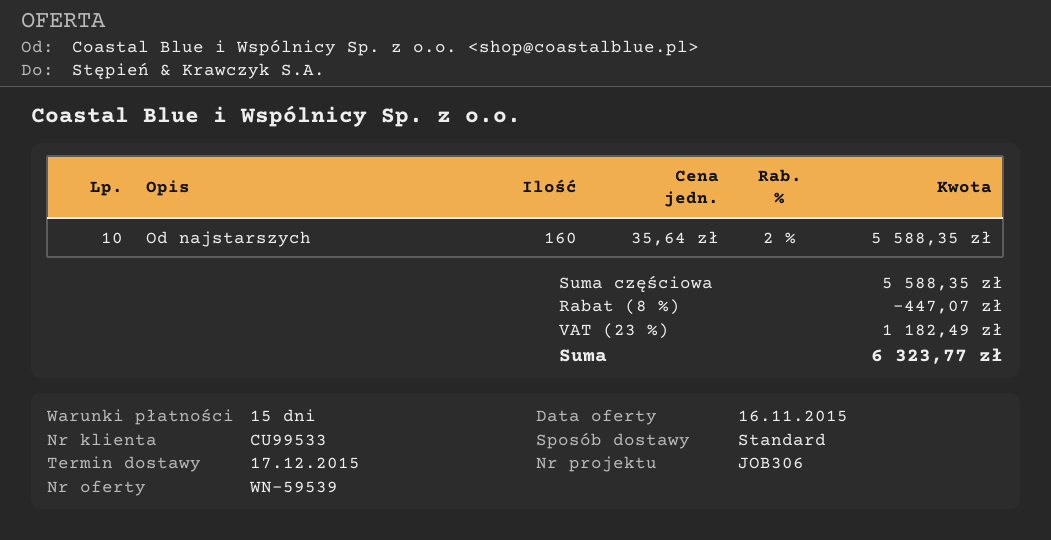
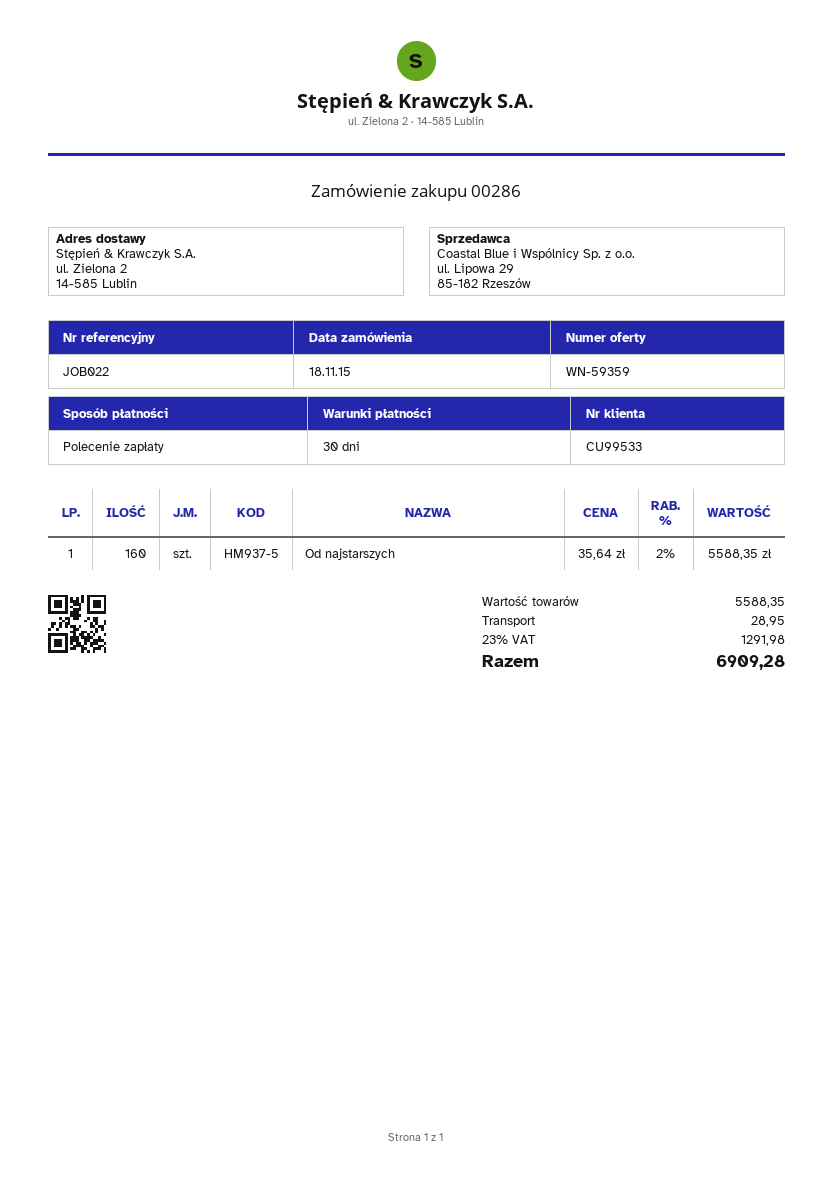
quote number: WN-59539 -> WN-59359
payment terms: 15 days -> 30 days
reference: JOB306 -> JOB022
discount: 8% = 447.07 -> none
shipping: none -> 28.95
tax: 23% = 1182.49 -> 23% = 1291.98
total: 6323.77 -> 6909.28

